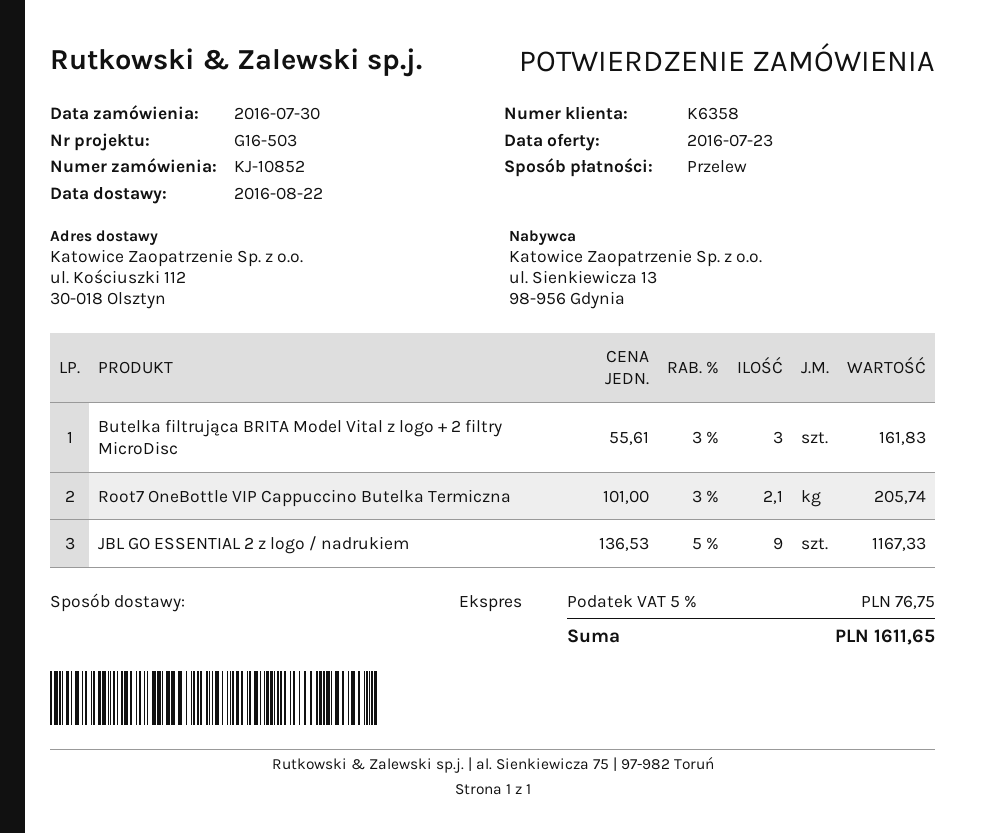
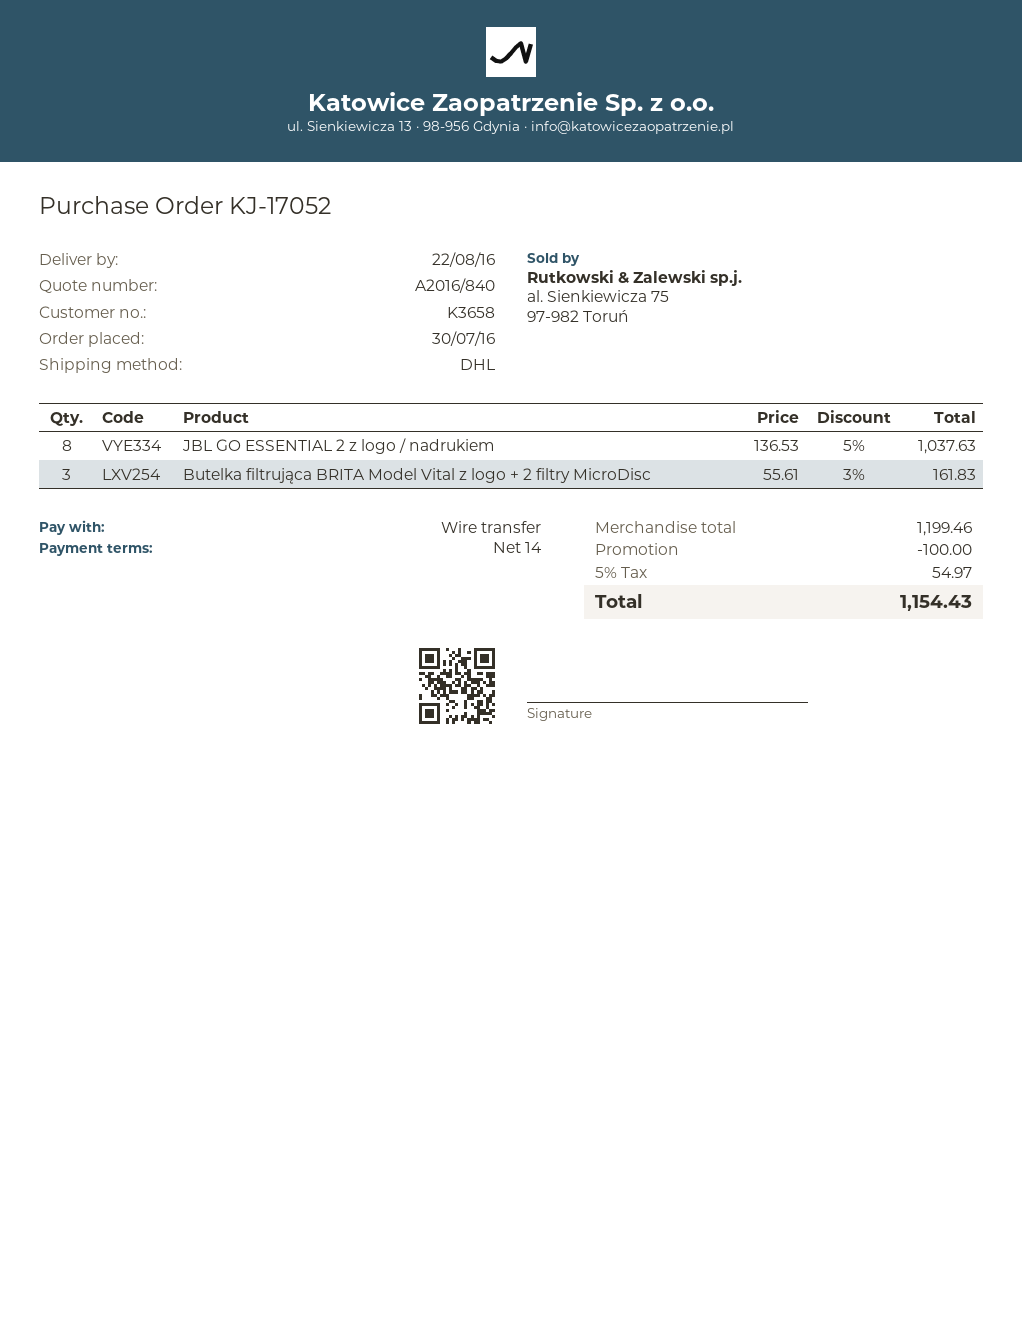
order number: KJ-10852 -> KJ-17052
customer number: K6358 -> K3658
shipping method: express -> DHL
Root7 OneBottle VIP Cappuccino Butelka Termiczna: 2.1 x 101.00 - 3% = 205.74 -> none
JBL GO ESSENTIAL 2 z logo / nadrukiem: 9 x 136.53 - 5% = 1167.33 -> 8 x 136.53 - 5% = 1037.63
discount: none -> 100.00
tax: 5% = 76.75 -> 5% = 54.97
total: 1611.65 -> 1154.43

